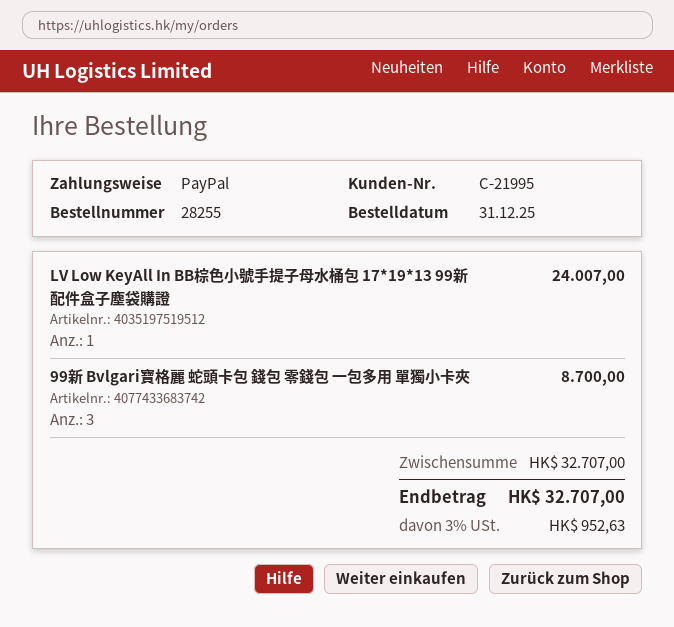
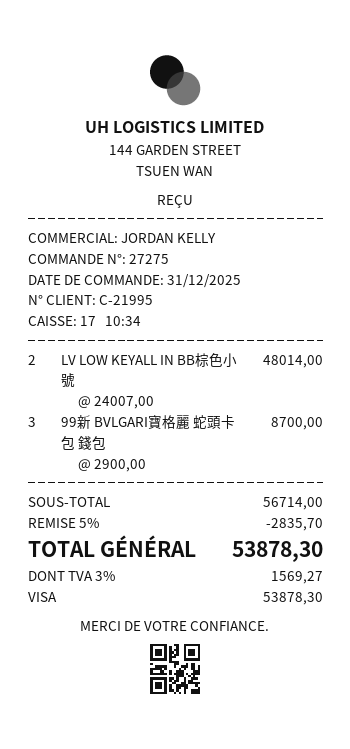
order number: 28255 -> 27275
payment method: PayPal -> Visa
LV Low KeyAll In BB棕色小號手提子母水桶包 17*19*13 99新配件盒子塵袋購證: 1 for 24007.00 -> 2 for 48014.00
subtotal: 32707.00 -> 56714.00
discount: none -> 5% = 2835.70
tax: 3% = 952.63 -> 3% = 1569.27
total: 32707.00 -> 53878.30

